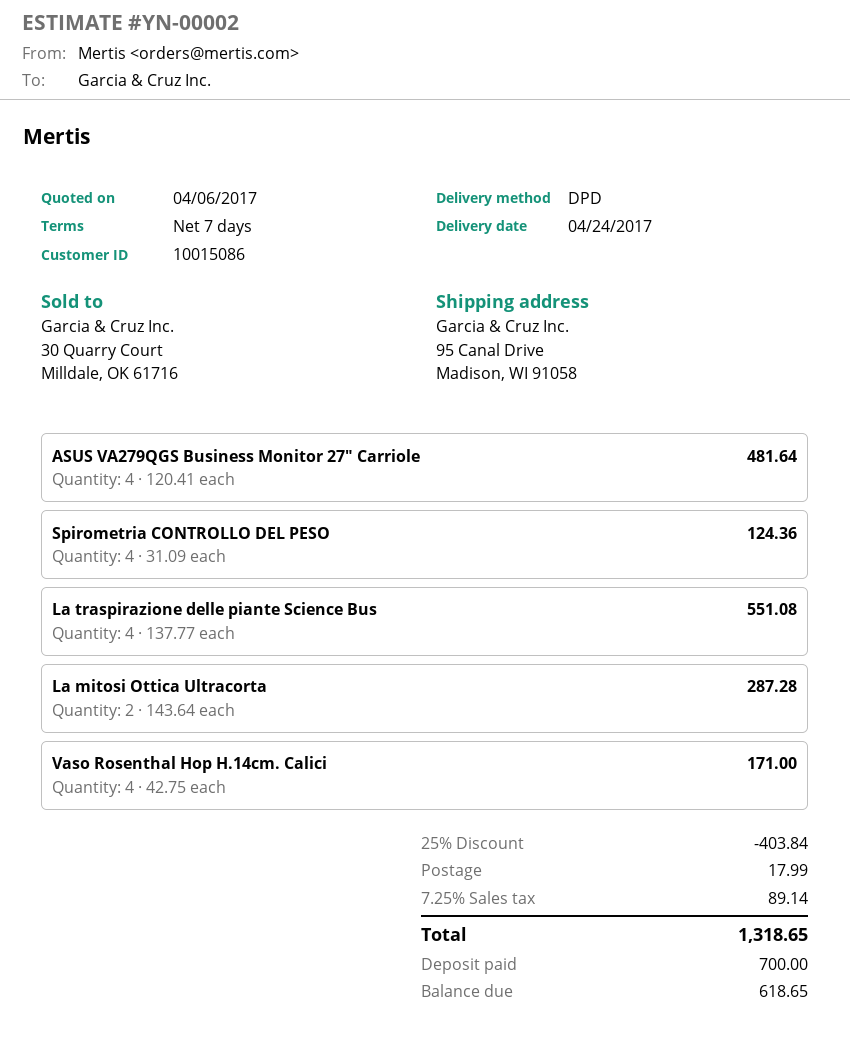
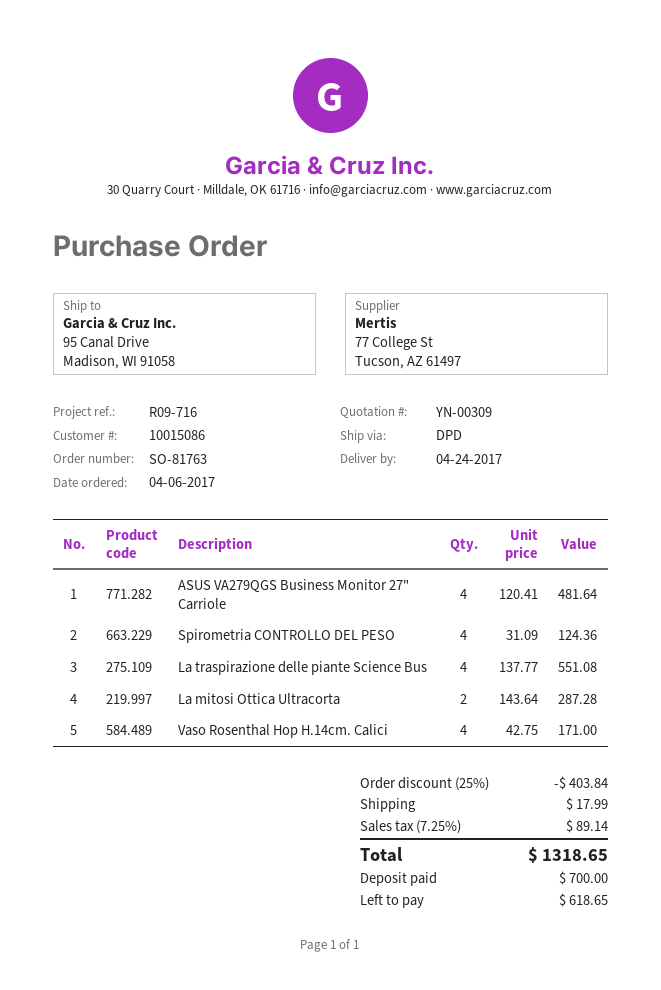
quote number: YN-00002 -> YN-00309

